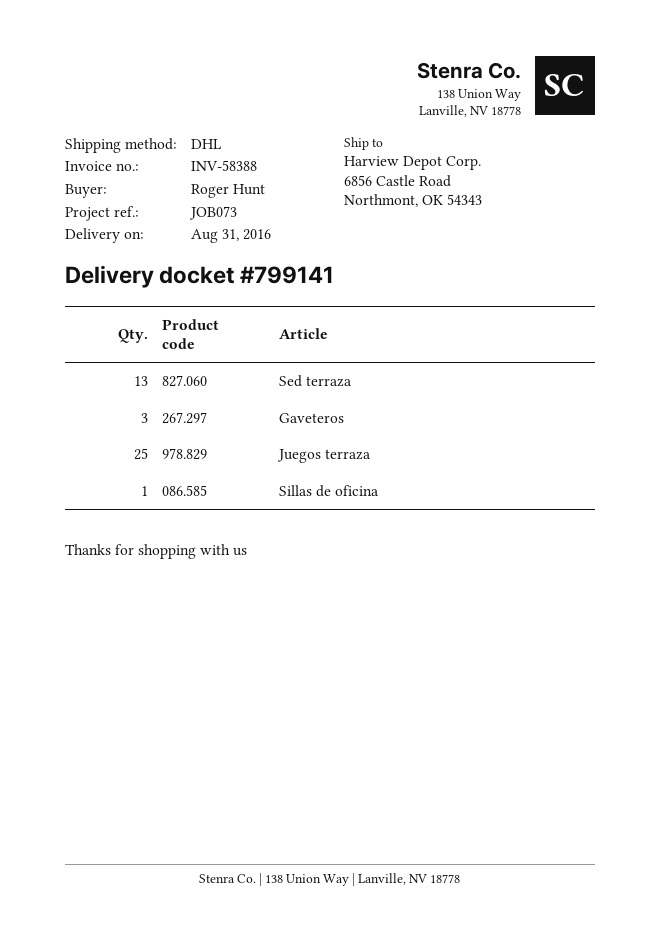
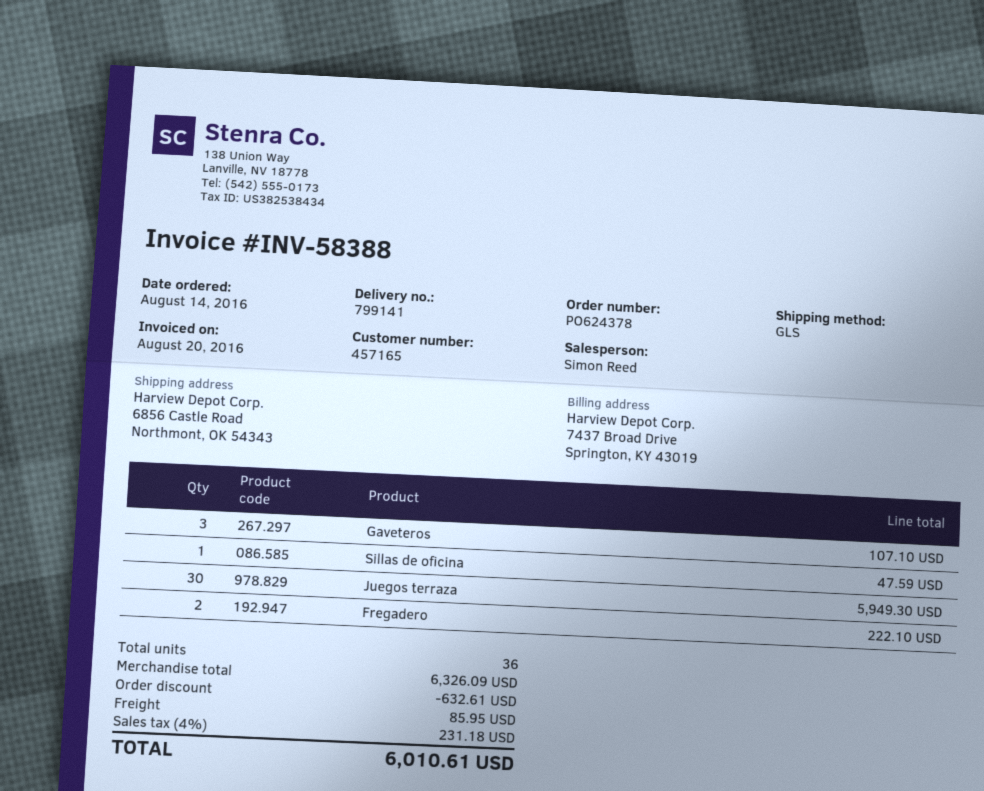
shipping method: DHL -> GLS
Sed terraza: 13 -> none
Juegos terraza: 25 -> 30
Fregadero: none -> 2

